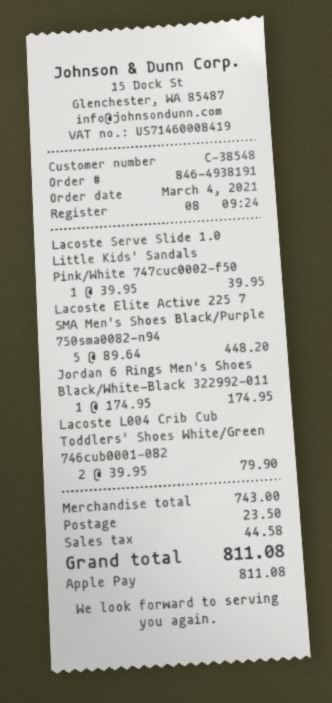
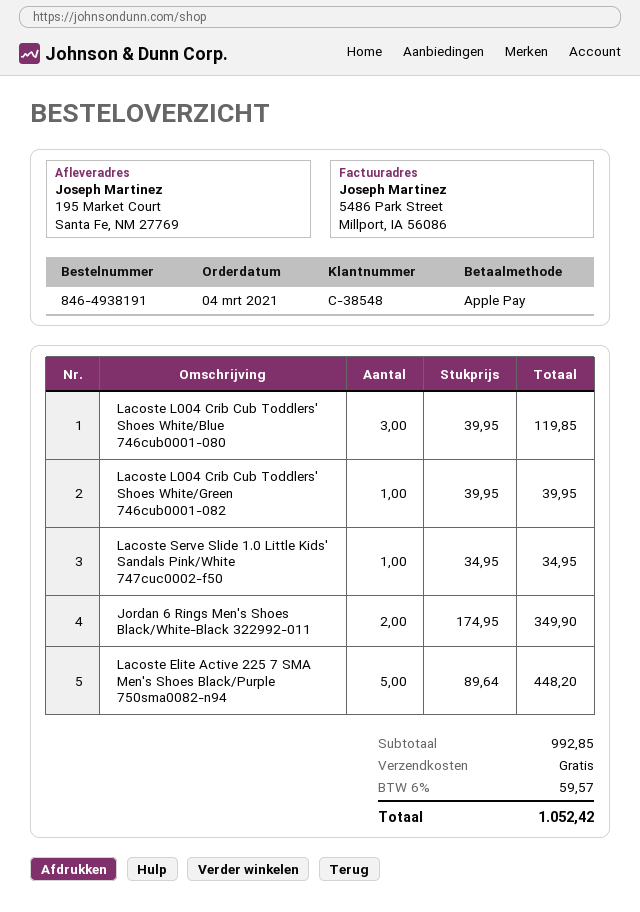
Lacoste Serve Slide 1.0 Little Kids' Sandals Pink/White 747cuc0002-f50: 1 x 39.95 = 39.95 -> 1 x 34.95 = 34.95
Jordan 6 Rings Men's Shoes Black/White-Black 322992-011: 1 x 174.95 = 174.95 -> 2 x 174.95 = 349.90
Lacoste L004 Crib Cub Toddlers' Shoes White/Green 746cub0001-082: 2 x 39.95 = 79.90 -> 1 x 39.95 = 39.95
Lacoste L004 Crib Cub Toddlers' Shoes White/Blue 746cub0001-080: none -> 3 x 39.95 = 119.85
subtotal: 743.00 -> 992.85
shipping: 23.50 -> 0.00
tax: 44.58 -> 59.57
total: 811.08 -> 1052.42

